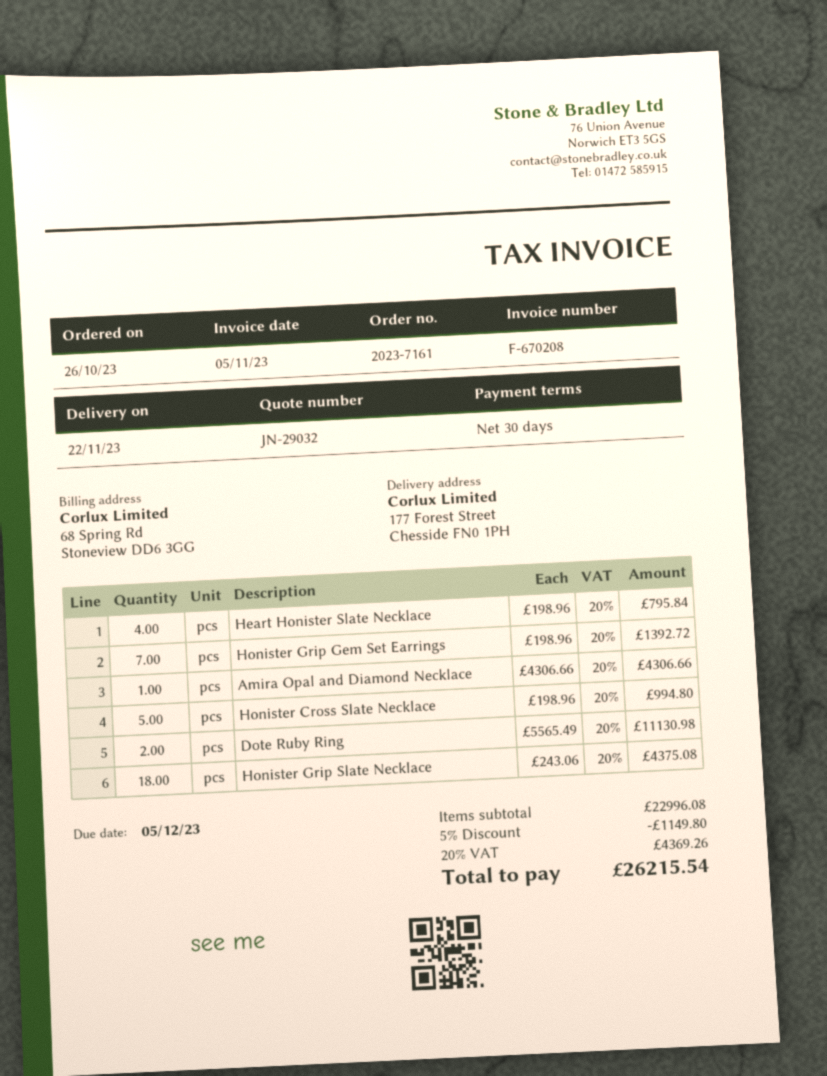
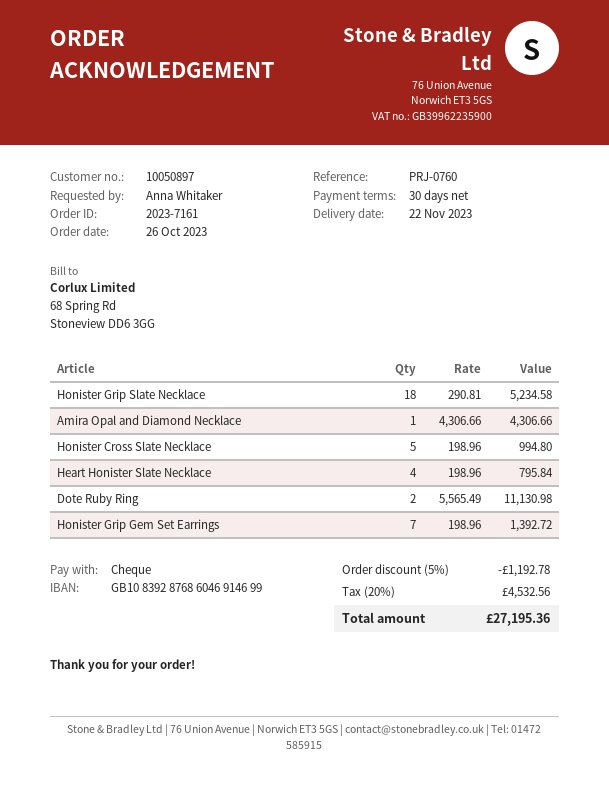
Honister Grip Slate Necklace: 18 x 243.06 = 4375.08 -> 18 x 290.81 = 5234.58
discount: 5% = 1149.80 -> 5% = 1192.78
tax: 20% = 4369.26 -> 20% = 4532.56
total: 26215.54 -> 27195.36

